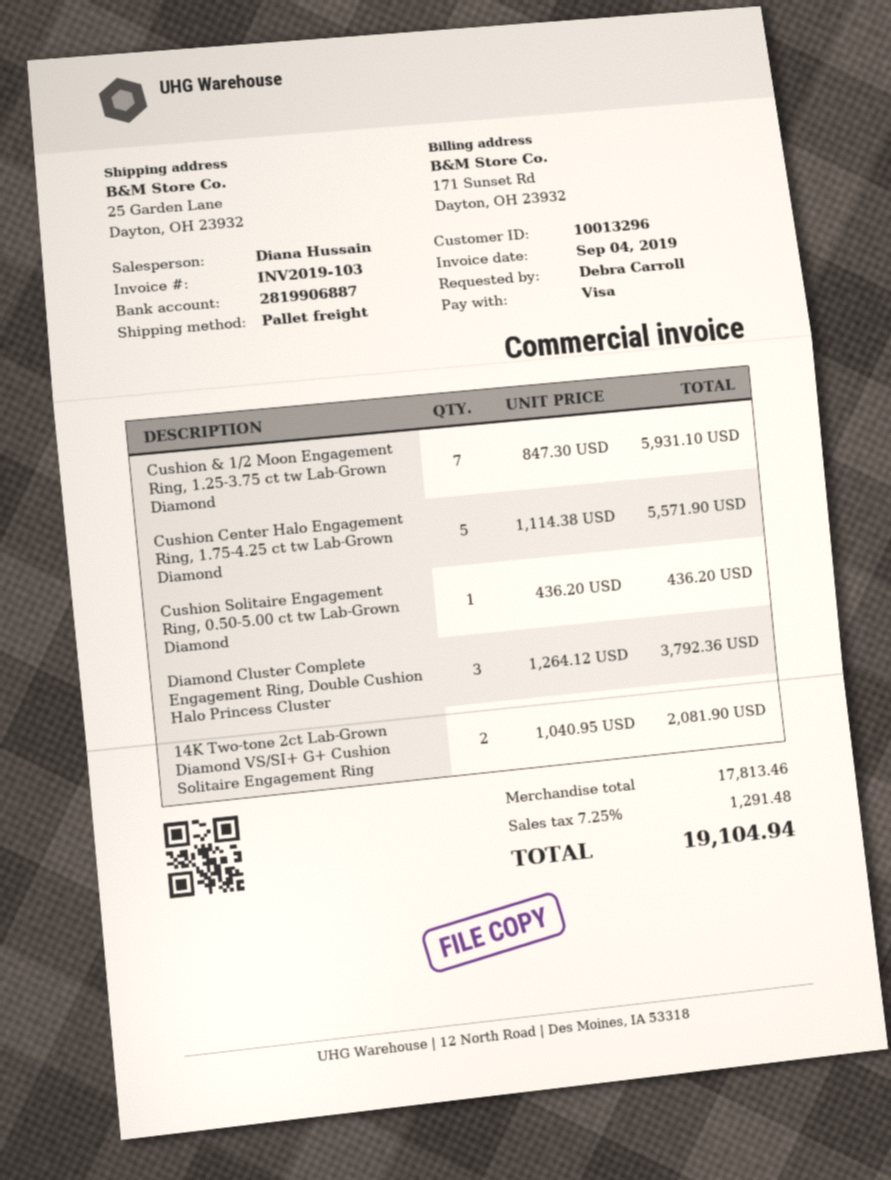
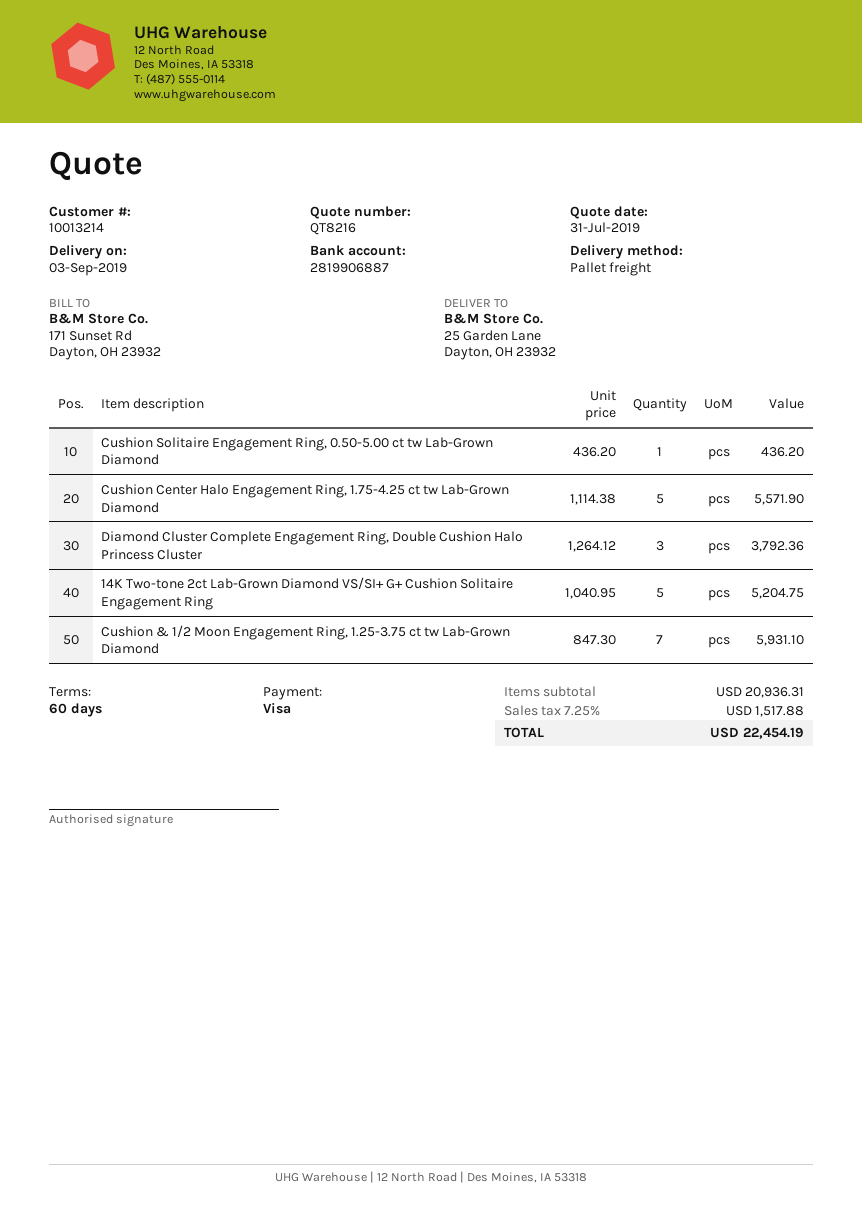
customer number: 10013296 -> 10013214
14K Two-tone 2ct Lab-Grown Diamond VS/SI+ G+ Cushion Solitaire Engagement Ring: 2 x 1040.95 = 2081.90 -> 5 x 1040.95 = 5204.75
subtotal: 17813.46 -> 20936.31
tax: 7.25% = 1291.48 -> 7.25% = 1517.88
total: 19104.94 -> 22454.19

